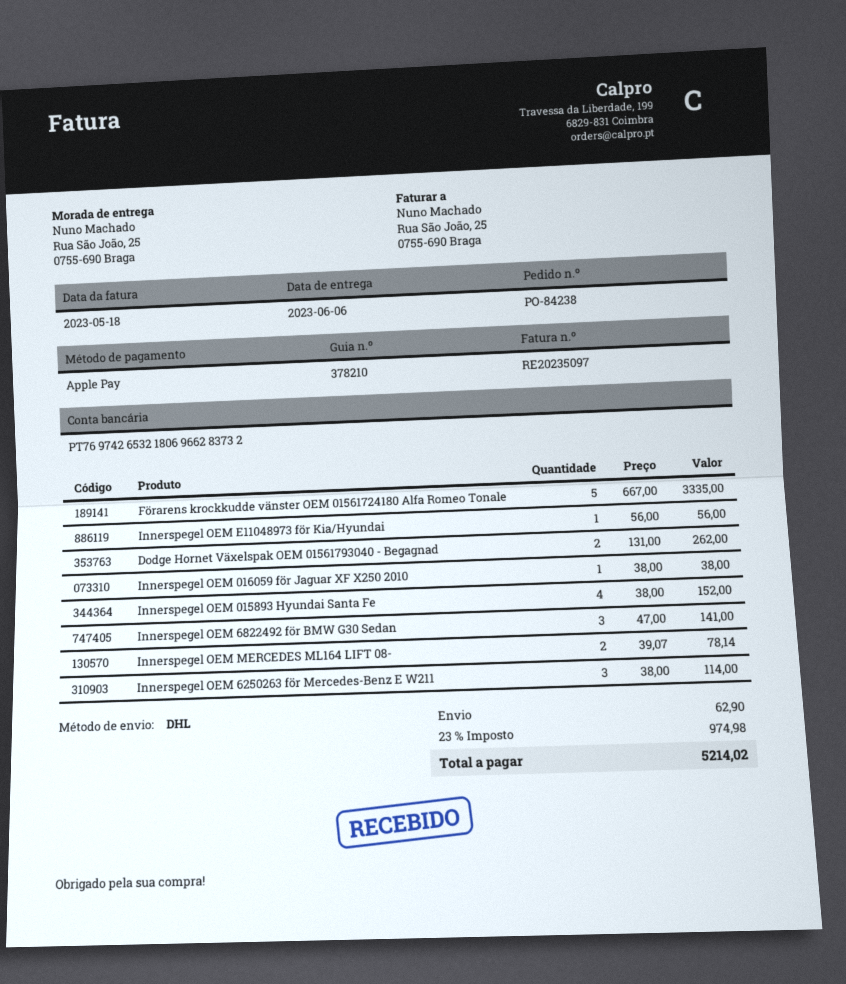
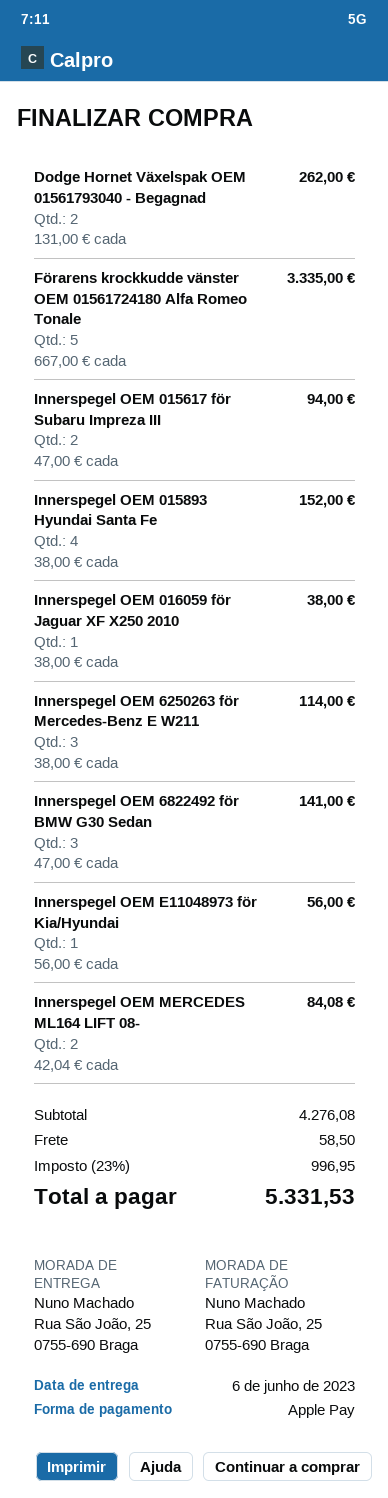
Innerspegel OEM MERCEDES ML164 LIFT 08-: 2 x 39.07 = 78.14 -> 2 x 42.04 = 84.08
Innerspegel OEM 015617 för Subaru Impreza III: none -> 2 x 47.00 = 94.00
shipping: 62.90 -> 58.50
tax: 23% = 974.98 -> 23% = 996.95
total: 5214.02 -> 5331.53

